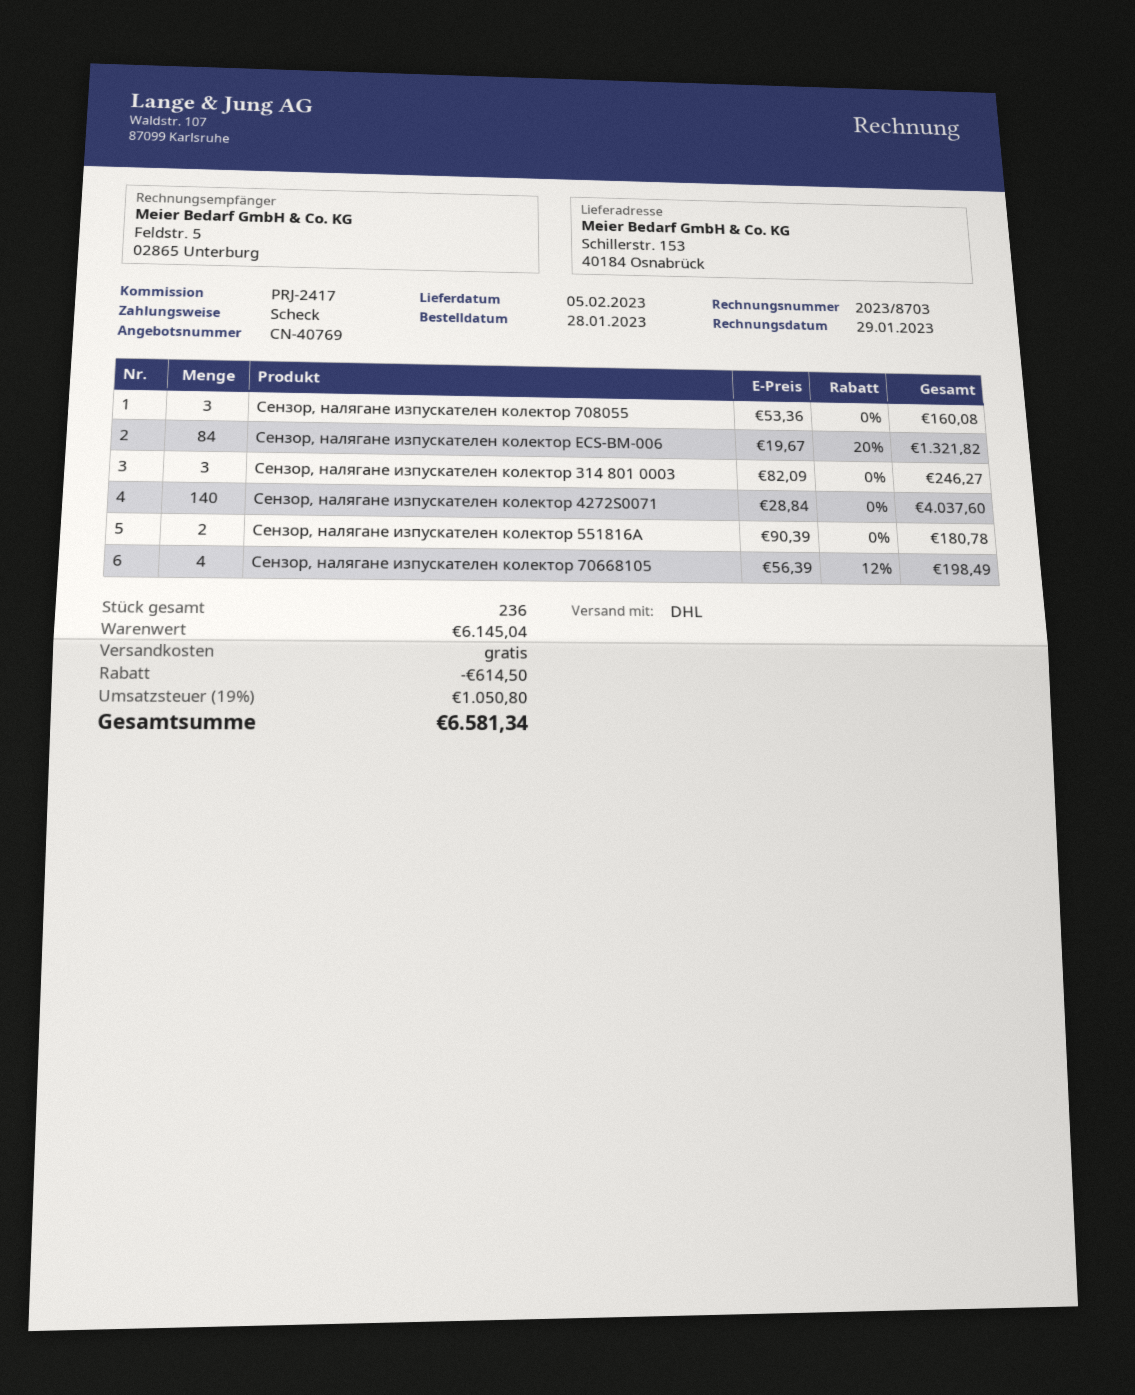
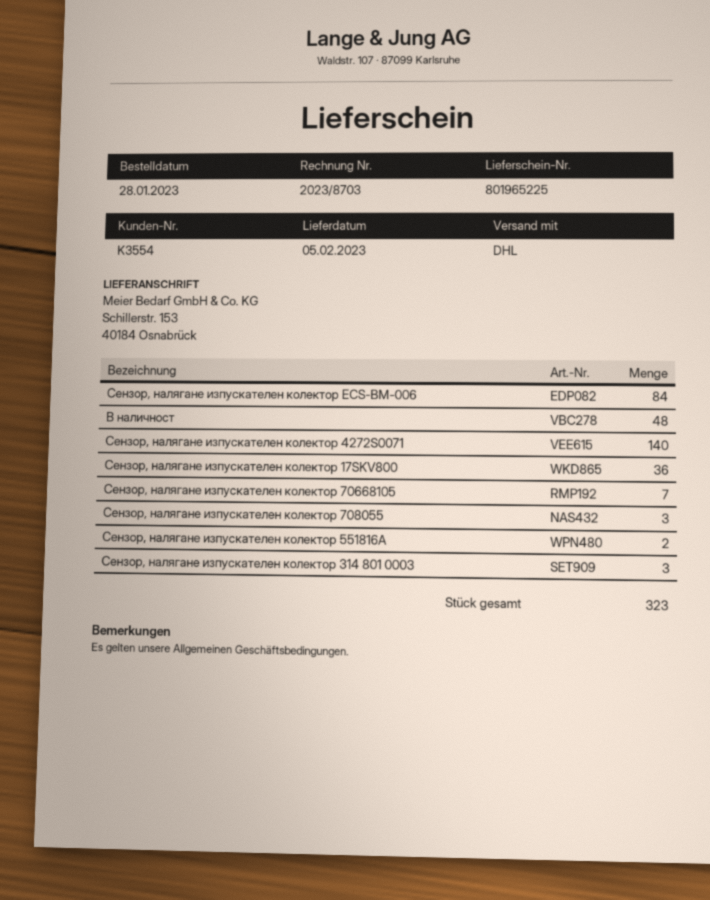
Сензор, налягане изпускателен колектор 70668105: 4 -> 7
В наличност: none -> 48
Сензор, налягане изпускателен колектор 17SKV800: none -> 36
total quantity: 236 -> 323

